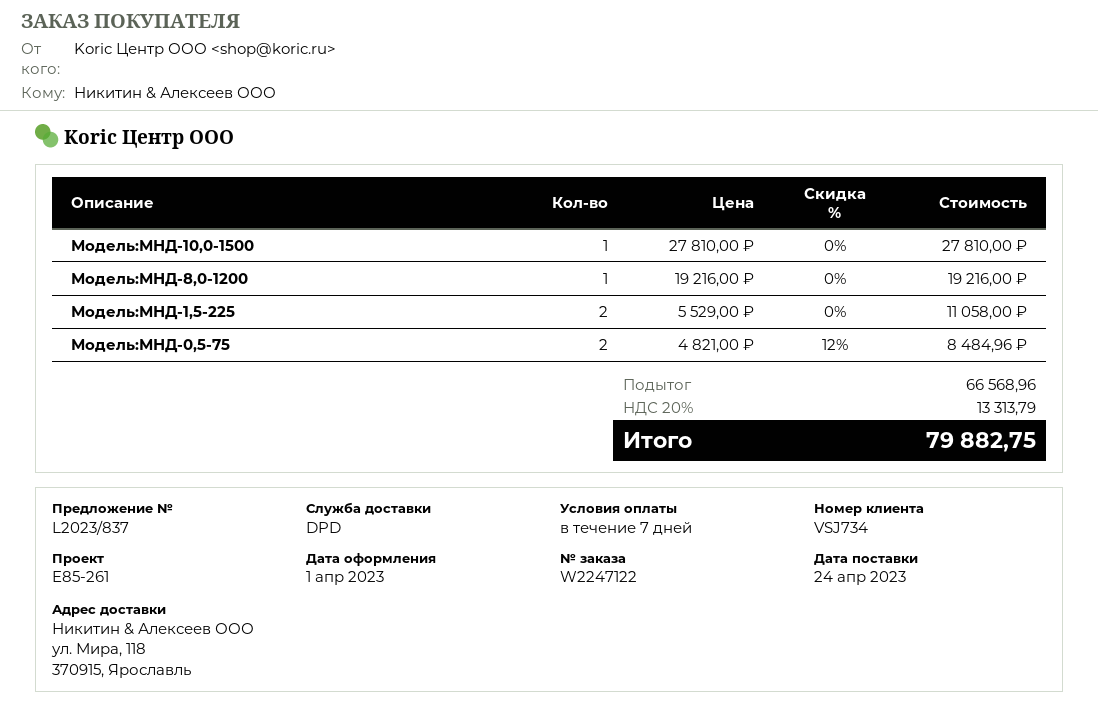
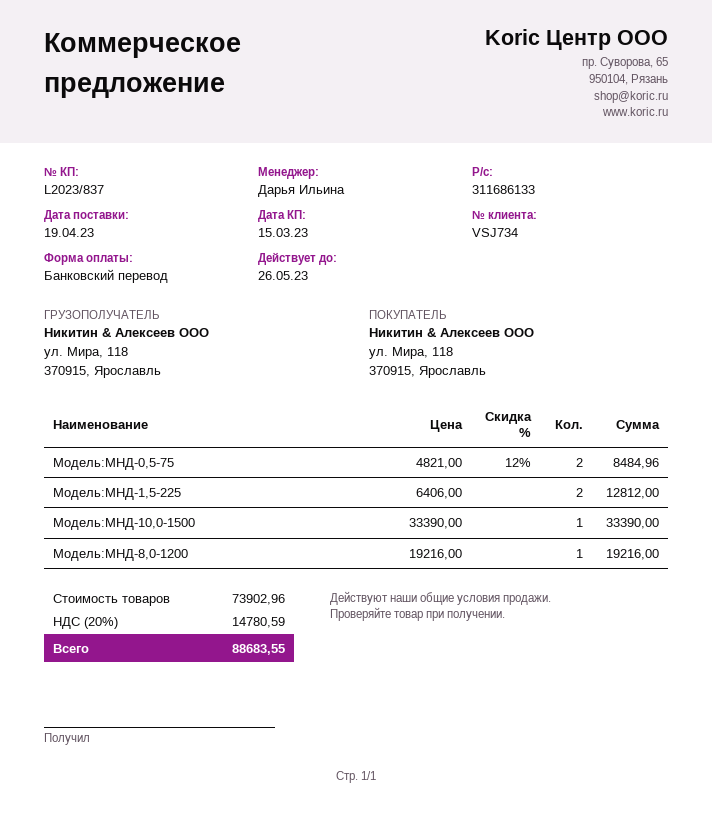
delivery date: 2023-04-24 -> 2023-04-19
Модель:МНД-10,0-1500: 1 x 27810.00 = 27810.00 -> 1 x 33390.00 = 33390.00
Модель:МНД-1,5-225: 2 x 5529.00 = 11058.00 -> 2 x 6406.00 = 12812.00
subtotal: 66568.96 -> 73902.96
tax: 20% = 13313.79 -> 20% = 14780.59
total: 79882.75 -> 88683.55

